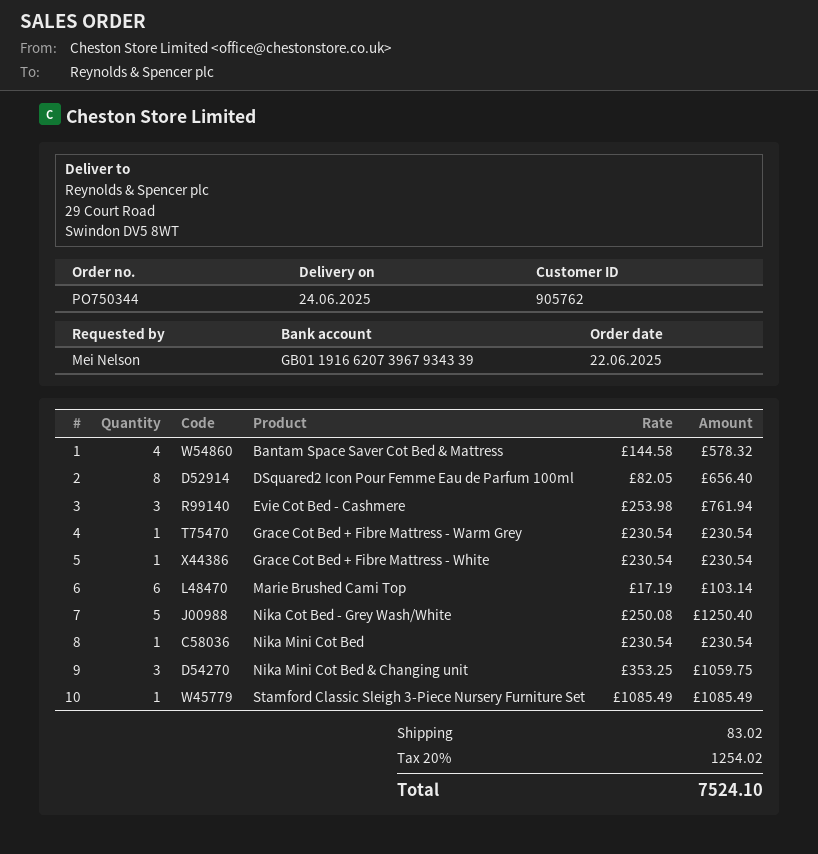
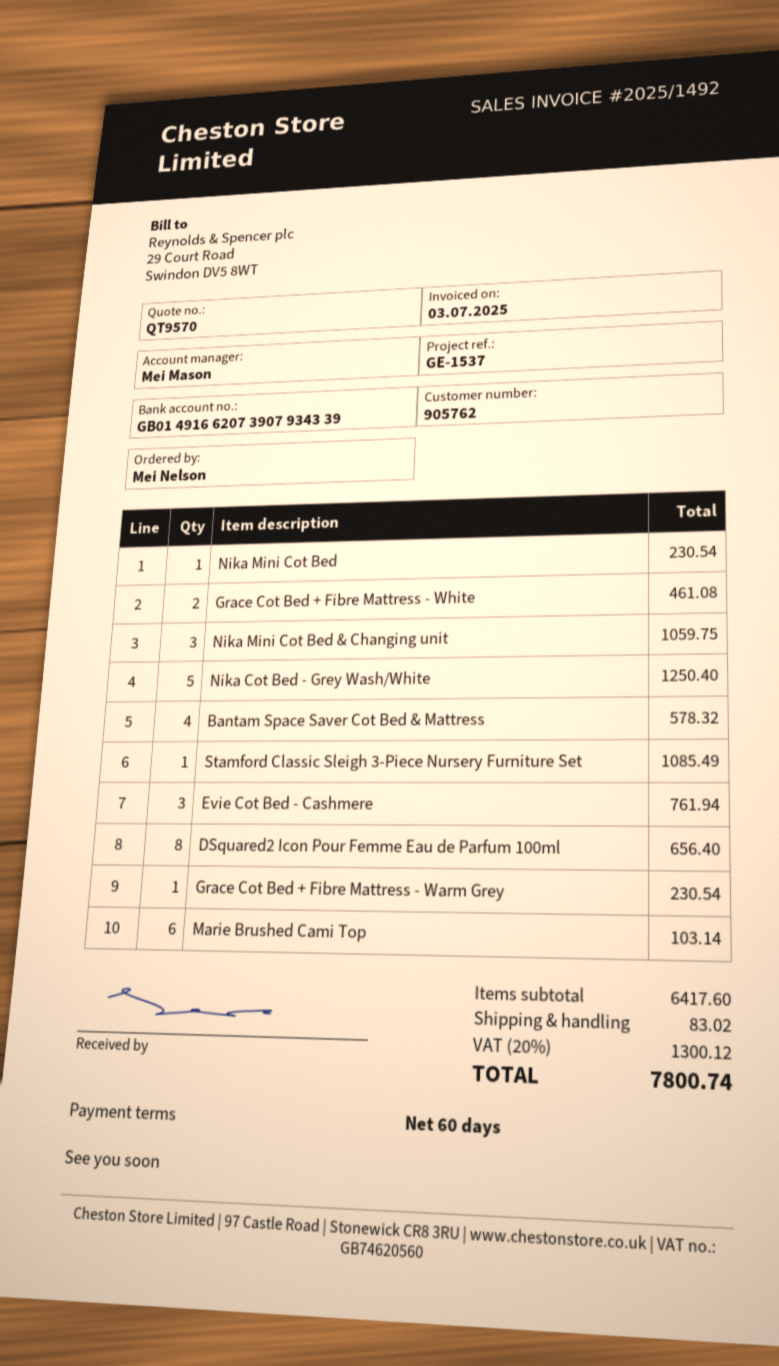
bank account: GB01191662073967934339 -> GB01491662073907934339
Grace Cot Bed + Fibre Mattress - White: 1 for 230.54 -> 2 for 461.08
tax: 20% = 1254.02 -> 20% = 1300.12
total: 7524.10 -> 7800.74

